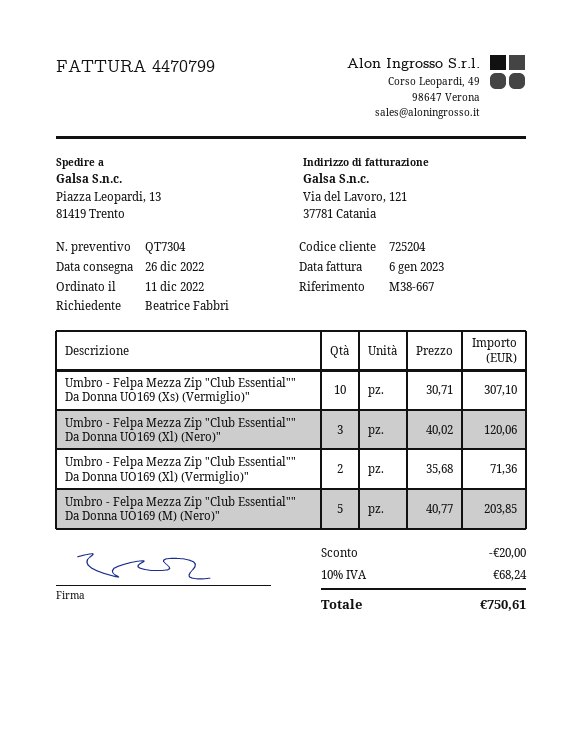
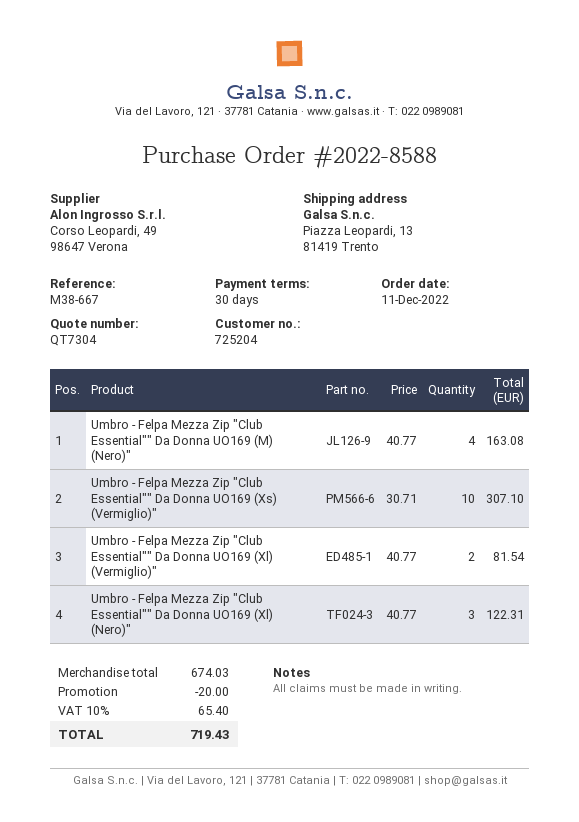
Umbro - Felpa Mezza Zip "Club Essential"" Da Donna UO169 (Xl) (Nero)": 3 x 40.02 = 120.06 -> 3 x 40.77 = 122.31
Umbro - Felpa Mezza Zip "Club Essential"" Da Donna UO169 (Xl) (Vermiglio)": 2 x 35.68 = 71.36 -> 2 x 40.77 = 81.54
Umbro - Felpa Mezza Zip "Club Essential"" Da Donna UO169 (M) (Nero)": 5 x 40.77 = 203.85 -> 4 x 40.77 = 163.08
tax: 10% = 68.24 -> 10% = 65.40
total: 750.61 -> 719.43

